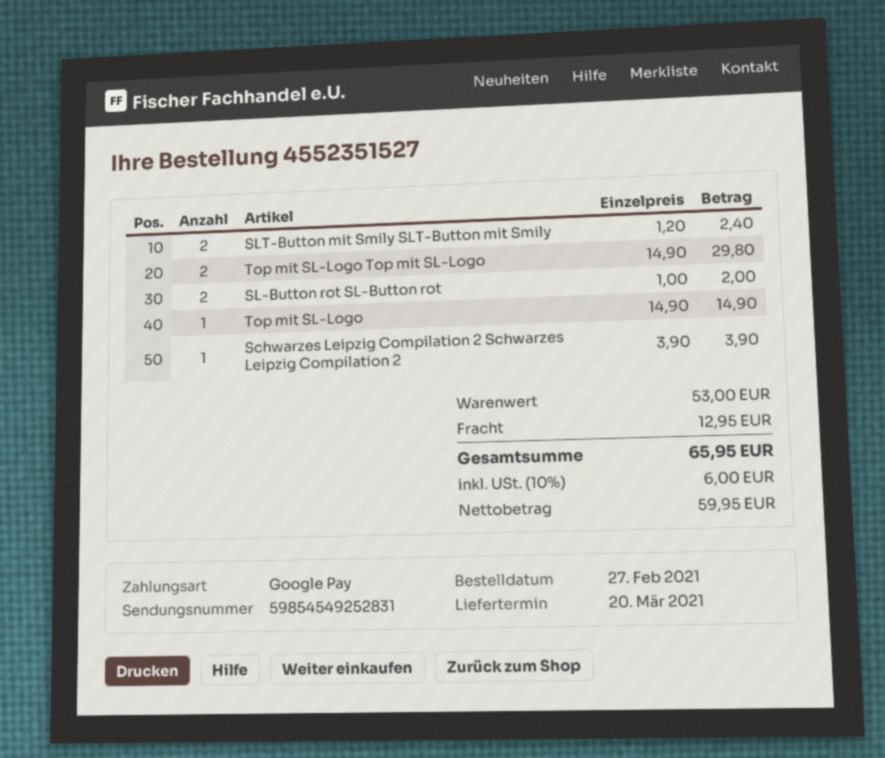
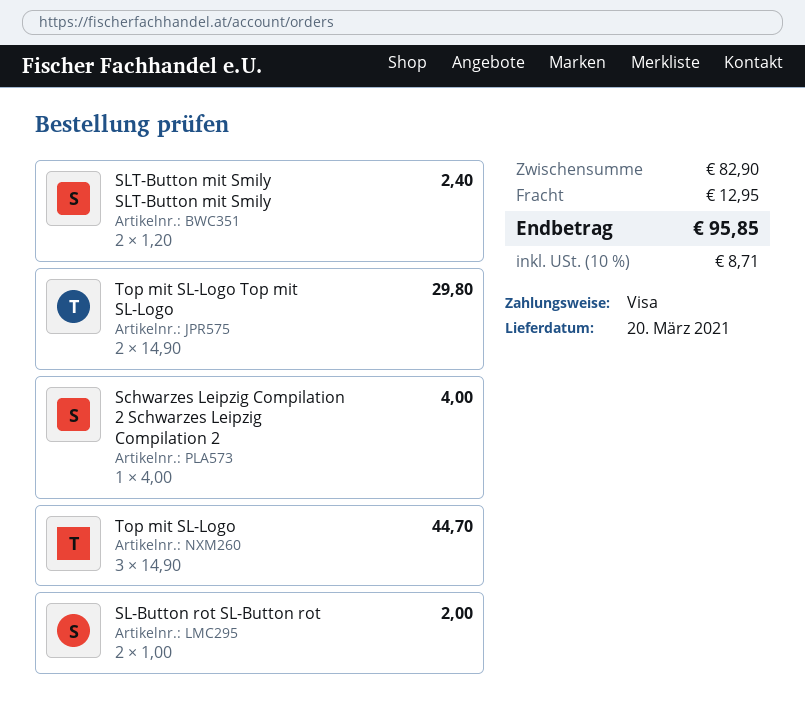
payment method: Google Pay -> Visa
Top mit SL-Logo: 1 x 14.90 = 14.90 -> 3 x 14.90 = 44.70
Schwarzes Leipzig Compilation 2 Schwarzes Leipzig Compilation 2: 1 x 3.90 = 3.90 -> 1 x 4.00 = 4.00
subtotal: 53.00 -> 82.90
tax: 10% = 6.00 -> 10% = 8.71
total: 65.95 -> 95.85

